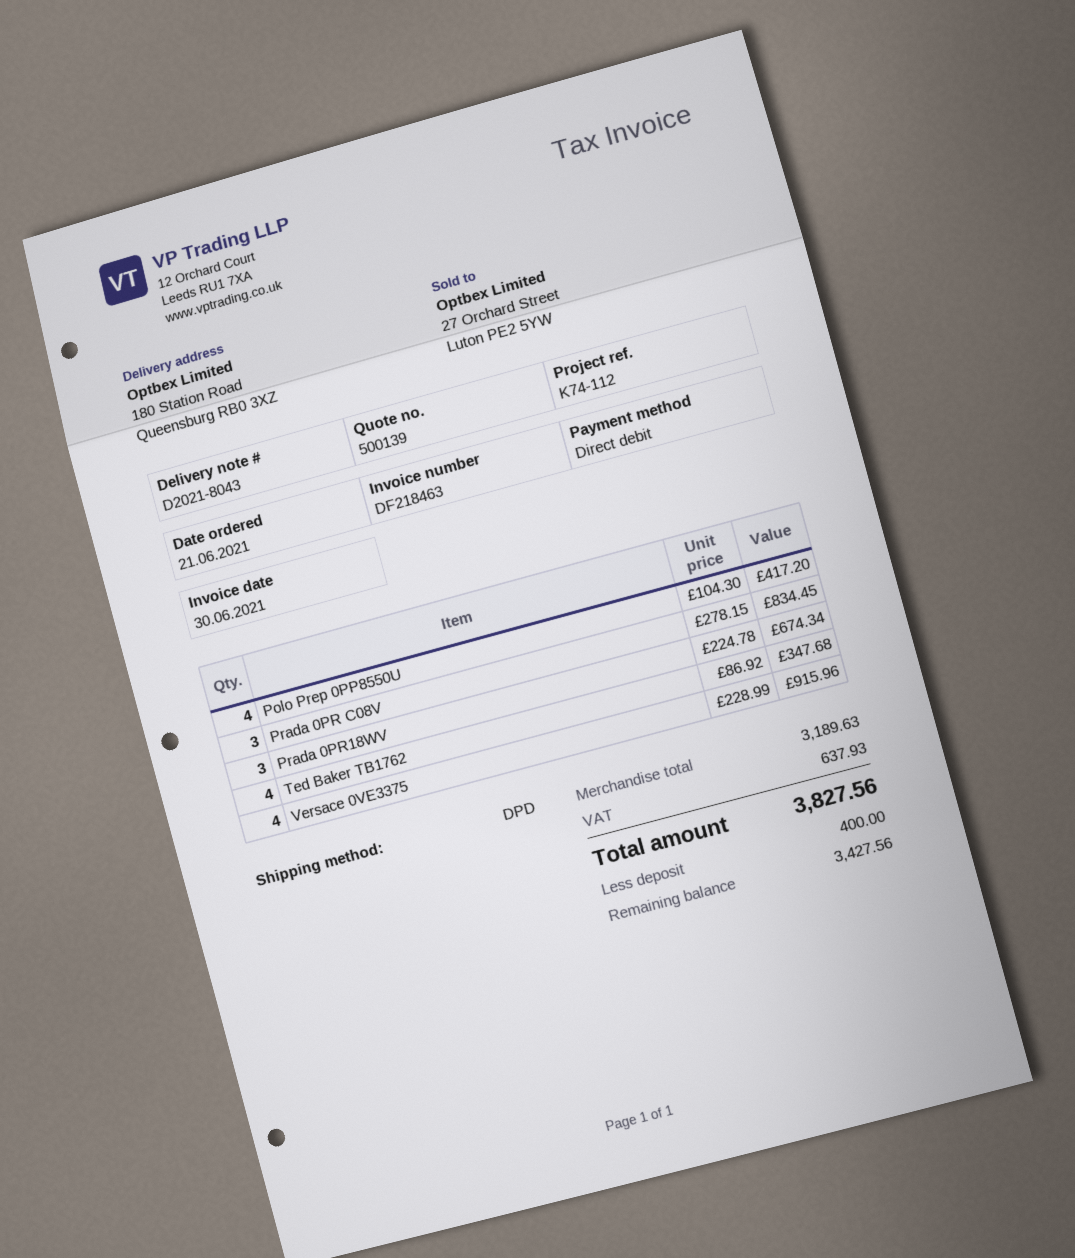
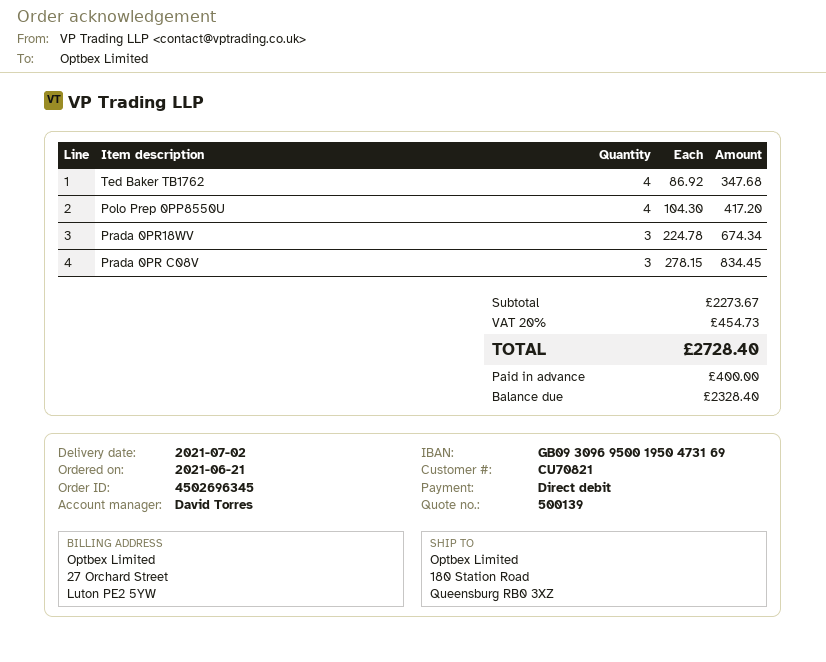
Versace 0VE3375: 4 x 228.99 = 915.96 -> none
subtotal: 3189.63 -> 2273.67
tax: 637.93 -> 454.73
total: 3827.56 -> 2728.40
balance: 3427.56 -> 2328.40

